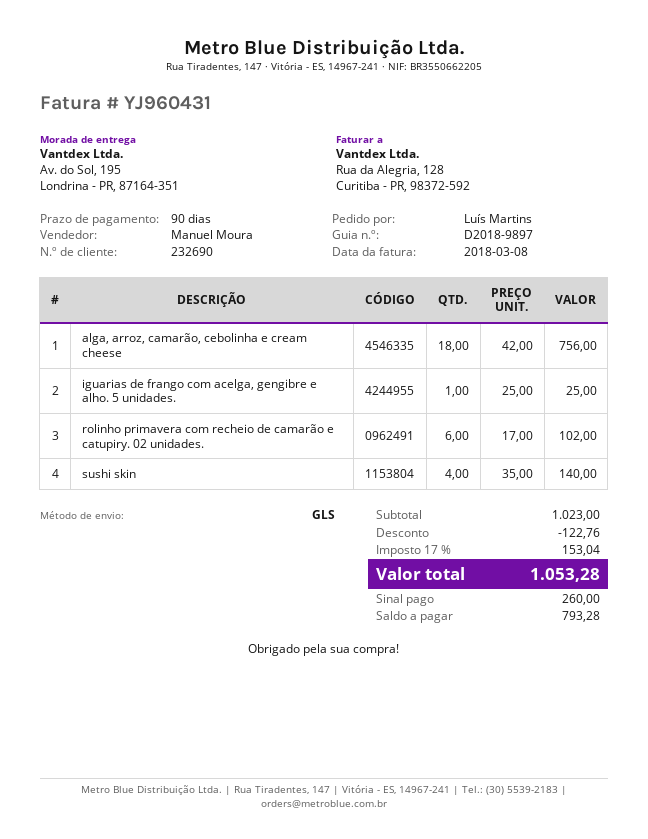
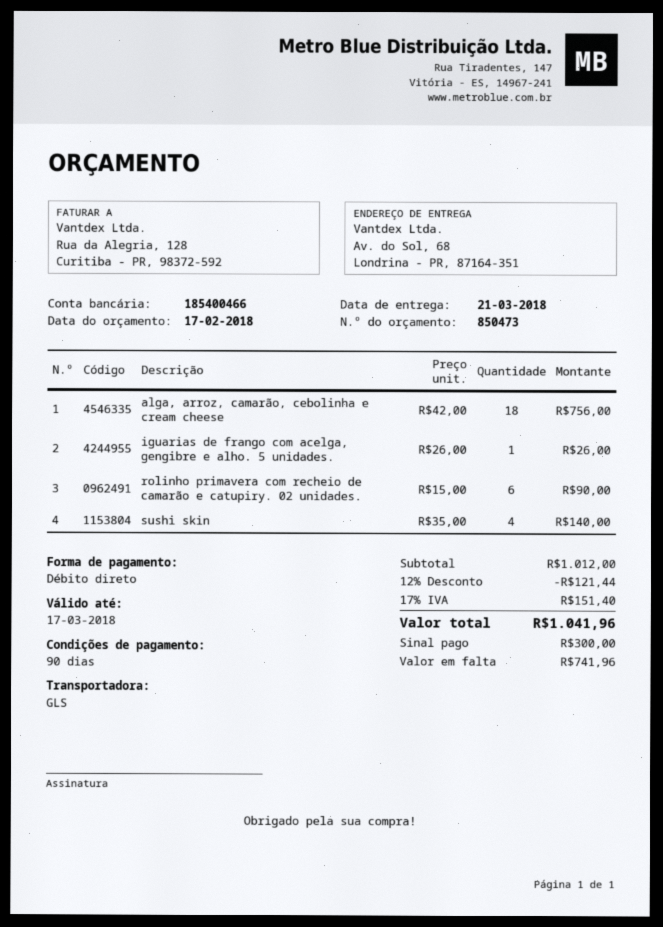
ship to: Av. do Sol, 195, Londrina - PR, 87164-351 -> Av. do Sol, 68, Londrina - PR, 87164-351
iguarias de frango com acelga, gengibre e alho. 5 unidades.: 1 x 25.00 = 25.00 -> 1 x 26.00 = 26.00
rolinho primavera com recheio de camarão e catupiry. 02 unidades.: 6 x 17.00 = 102.00 -> 6 x 15.00 = 90.00
subtotal: 1023.00 -> 1012.00
discount: 122.76 -> 121.44
tax: 17% = 153.04 -> 17% = 151.40
total: 1053.28 -> 1041.96
deposit: 260.00 -> 300.00
balance: 793.28 -> 741.96

